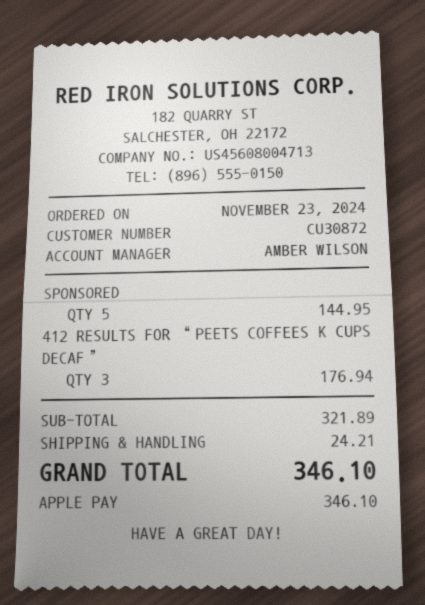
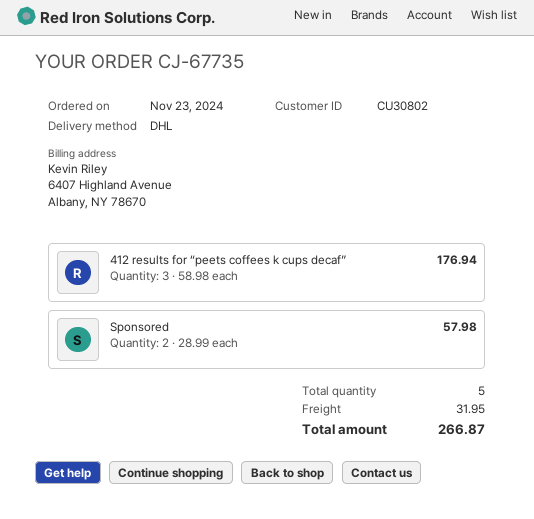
customer number: CU30872 -> CU30802
SPONSORED: 5 for 144.95 -> 2 for 57.98
shipping: 24.21 -> 31.95
total: 346.10 -> 266.87

